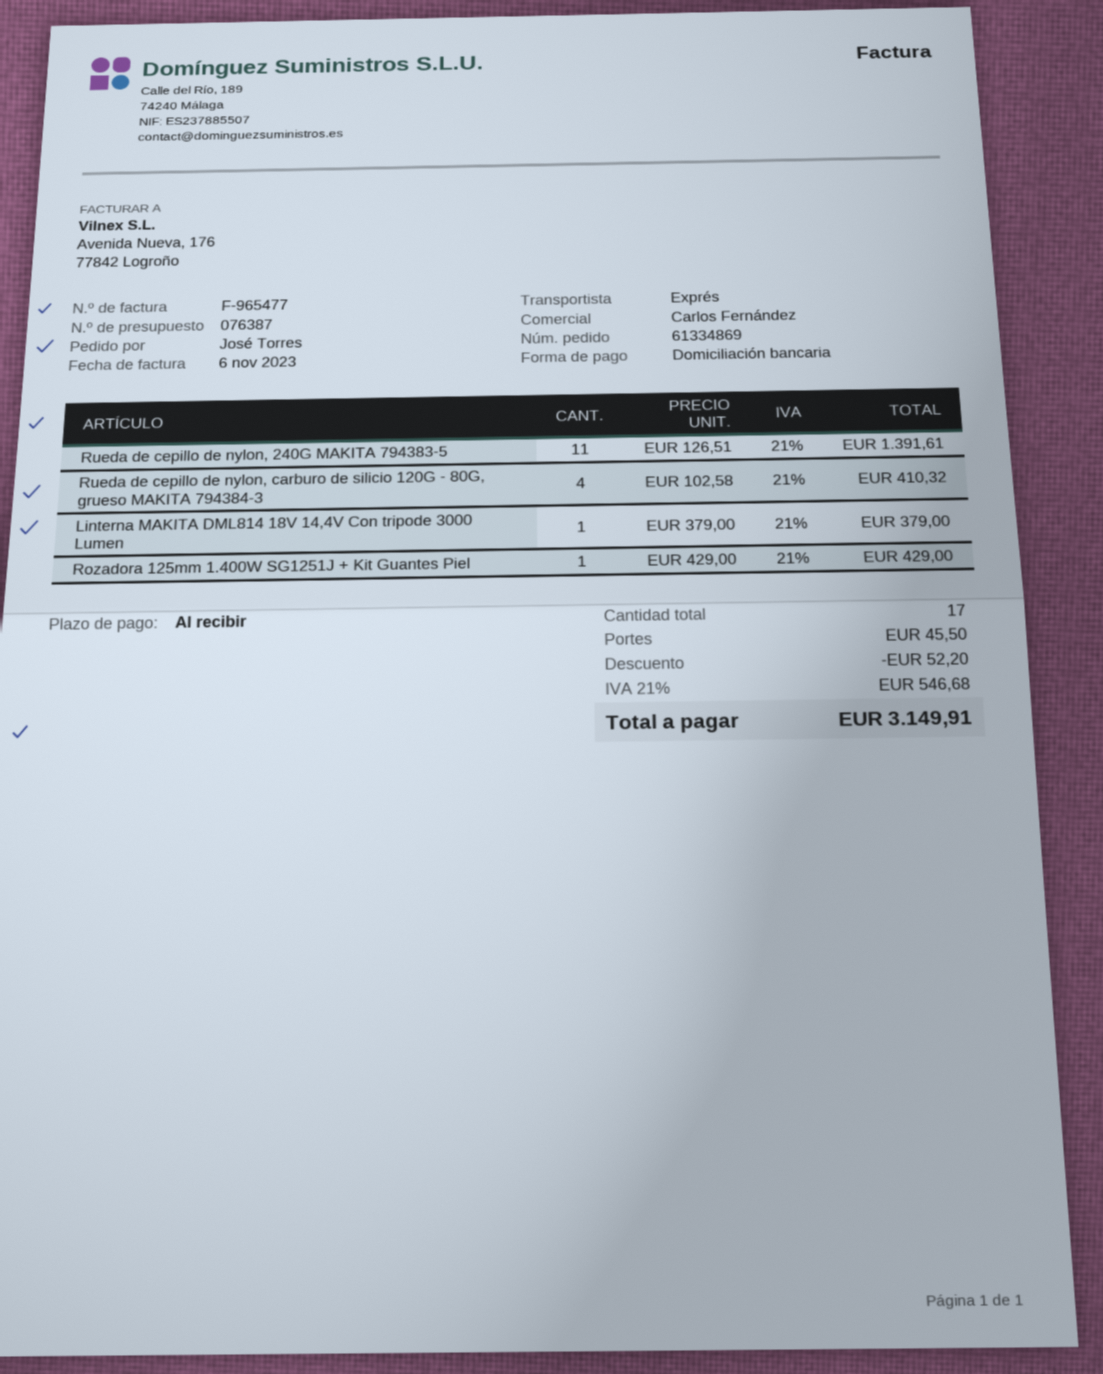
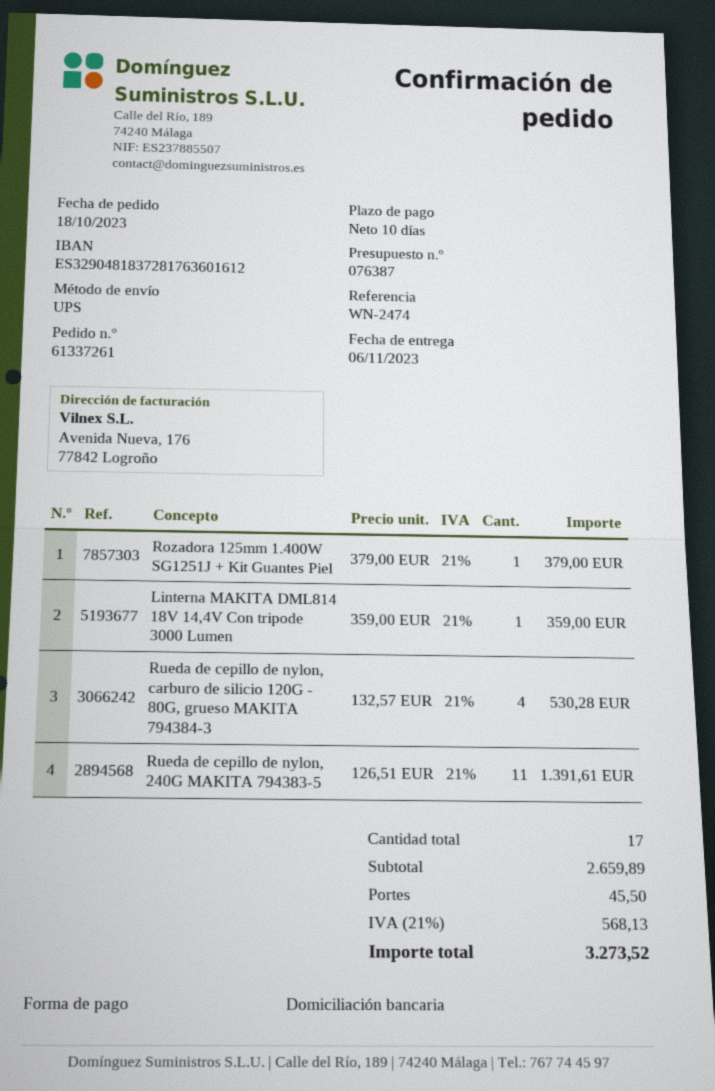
order number: 61334869 -> 61337261
payment terms: on receipt -> 10 days
shipping method: express -> UPS
Rueda de cepillo de nylon, carburo de silicio 120G - 80G, grueso MAKITA 794384-3: 4 x 102.58 = 410.32 -> 4 x 132.57 = 530.28
Linterna MAKITA DML814 18V 14,4V Con tripode 3000 Lumen: 1 x 379.00 = 379.00 -> 1 x 359.00 = 359.00
Rozadora 125mm 1.400W SG1251J + Kit Guantes Piel: 1 x 429.00 = 429.00 -> 1 x 379.00 = 379.00
discount: 52.20 -> none
tax: 21% = 546.68 -> 21% = 568.13
total: 3149.91 -> 3273.52

